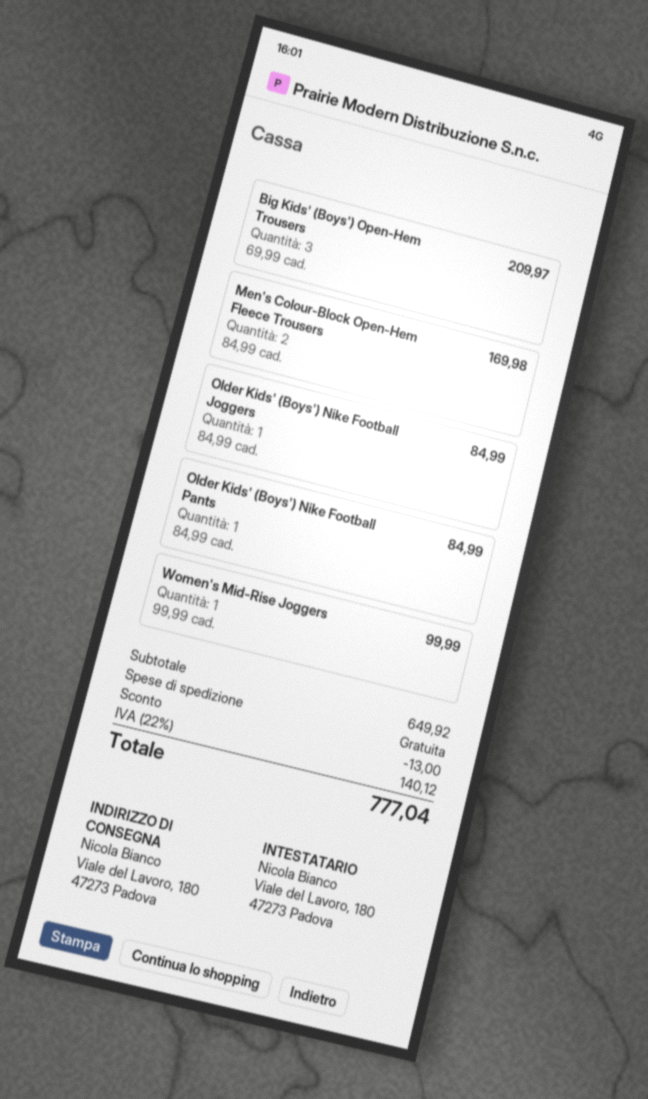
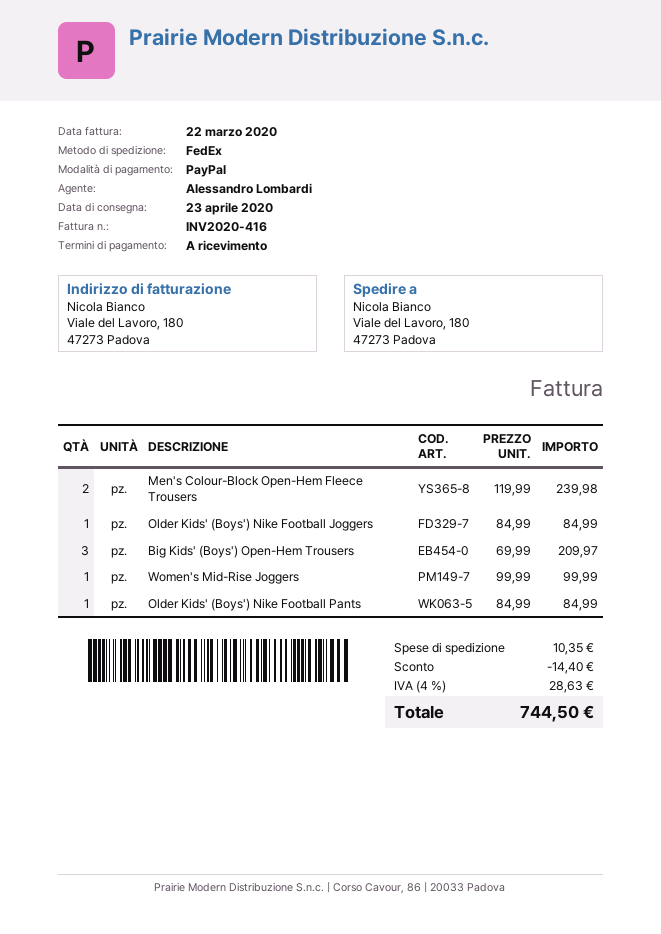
Men's Colour-Block Open-Hem Fleece Trousers: 2 x 84.99 = 169.98 -> 2 x 119.99 = 239.98
discount: 13.00 -> 14.40
shipping: 0.00 -> 10.35
tax: 22% = 140.12 -> 4% = 28.63
total: 777.04 -> 744.50

